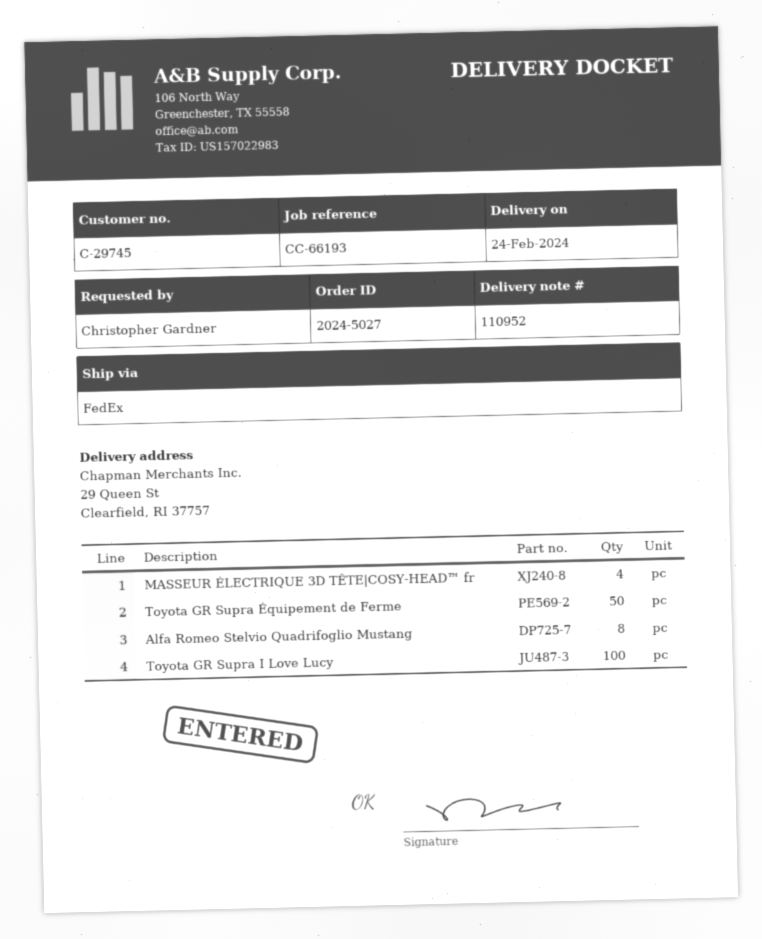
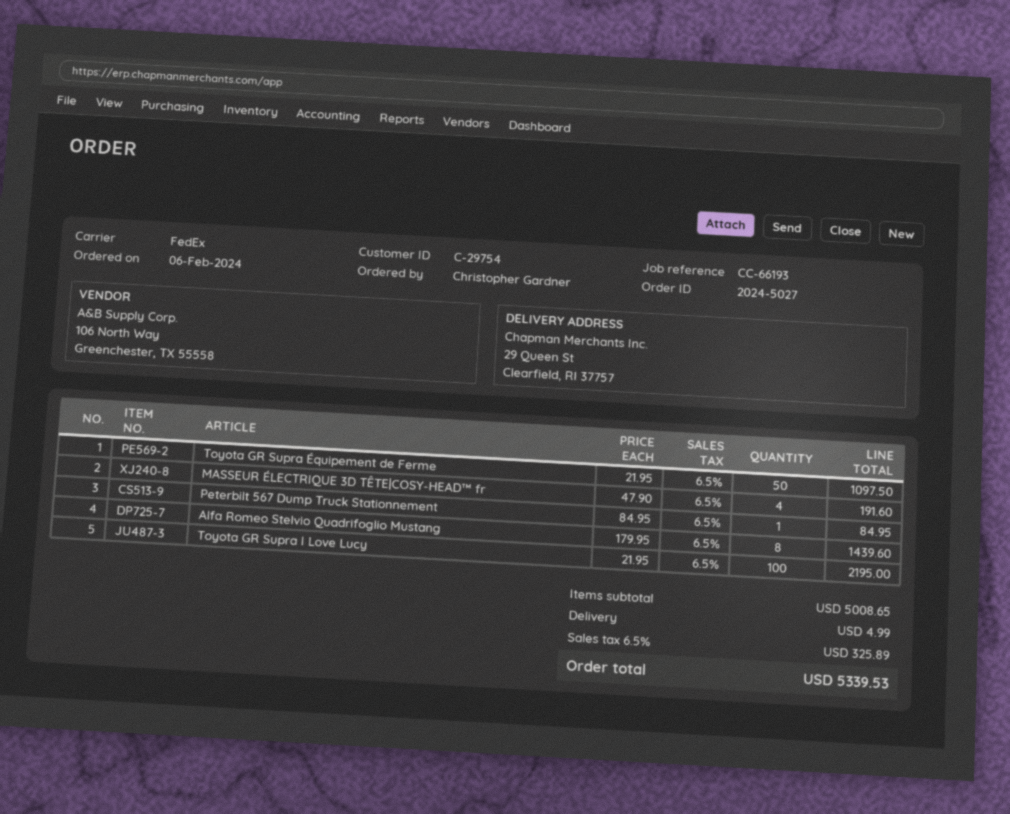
customer number: C-29745 -> C-29754
Peterbilt 567 Dump Truck Stationnement: none -> 1

